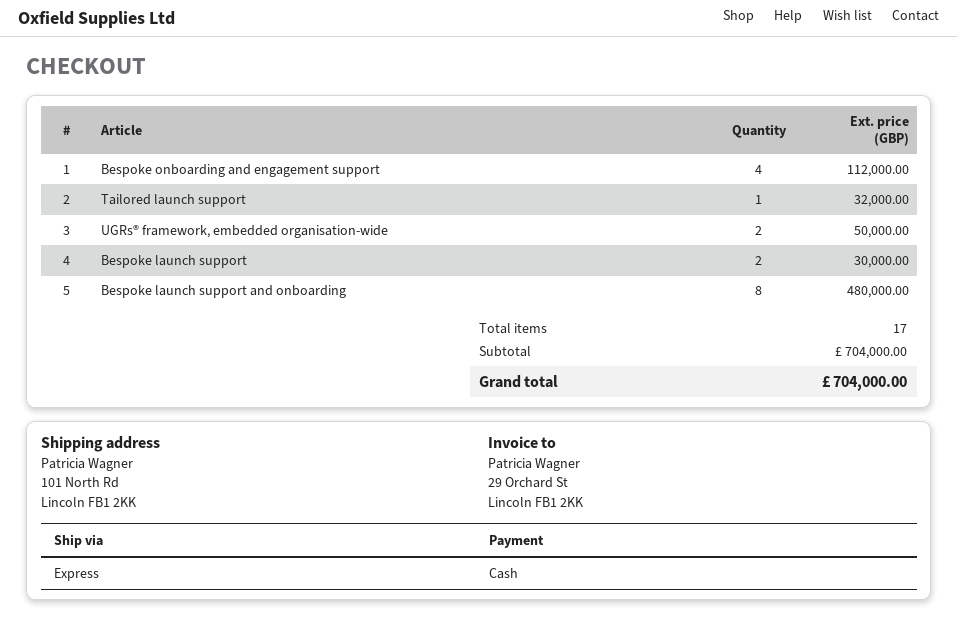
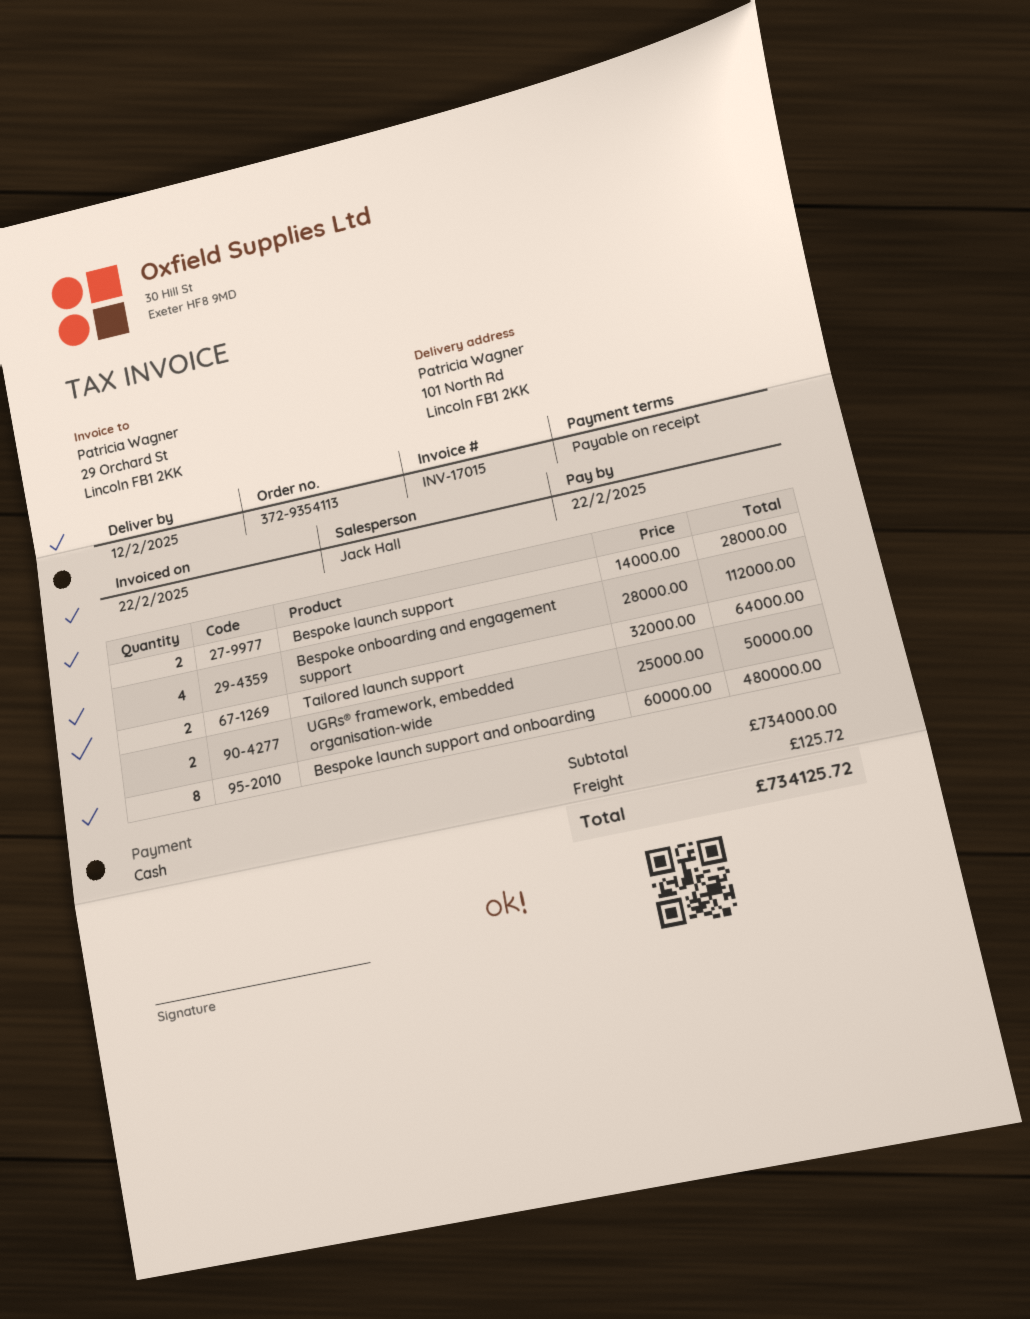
Tailored launch support: 1 for 32000.00 -> 2 for 64000.00
Bespoke launch support: 2 for 30000.00 -> 2 for 28000.00
subtotal: 704000.00 -> 734000.00
shipping: none -> 125.72
total: 704000.00 -> 734125.72

